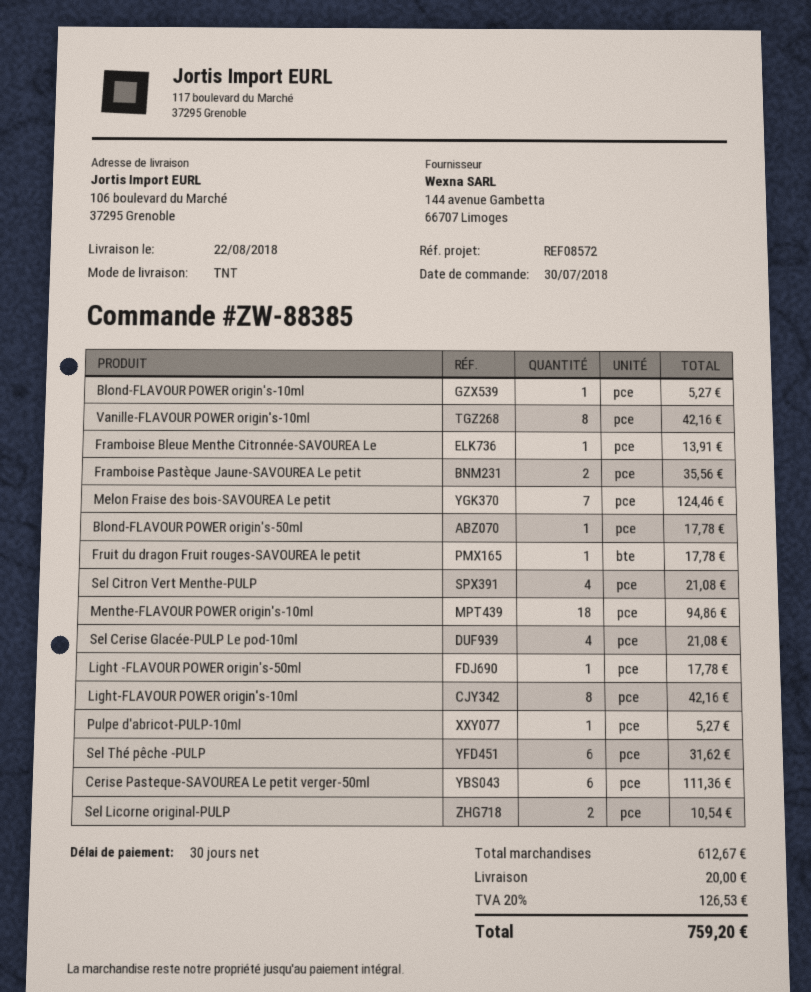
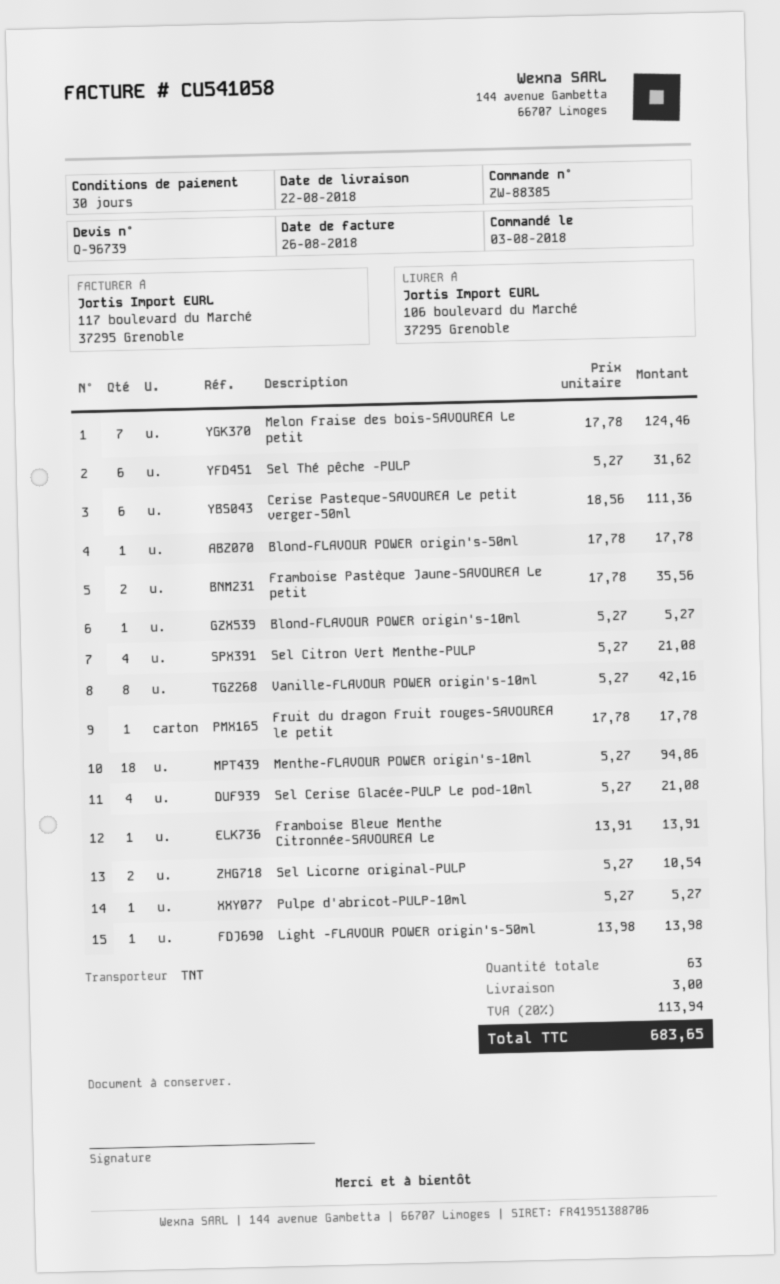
order date: 2018-07-30 -> 2018-08-03
Light -FLAVOUR POWER origin's-50ml: 1 for 17.78 -> 1 for 13.98
Light-FLAVOUR POWER origin's-10ml: 8 for 42.16 -> none
shipping: 20.00 -> 3.00
tax: 20% = 126.53 -> 20% = 113.94
total: 759.20 -> 683.65

